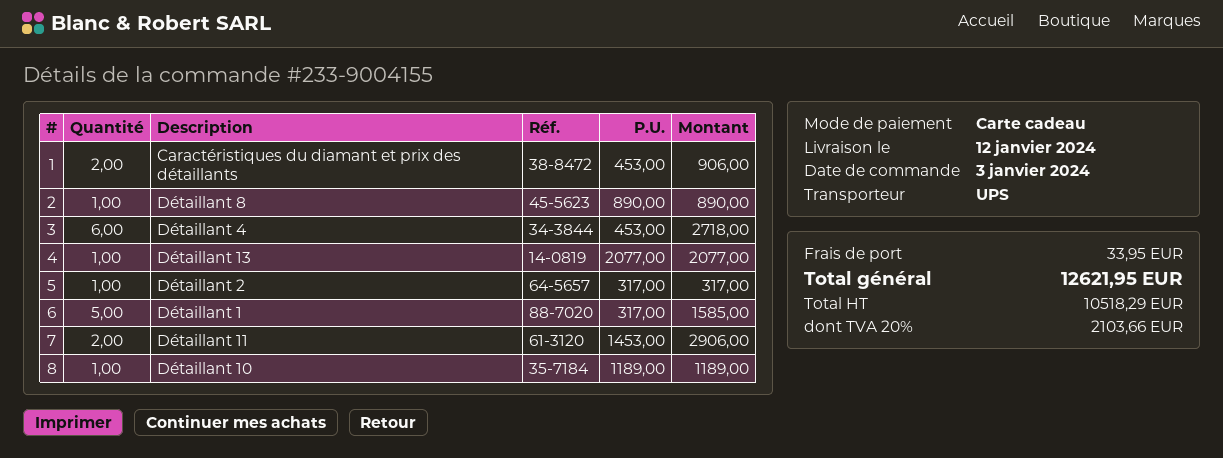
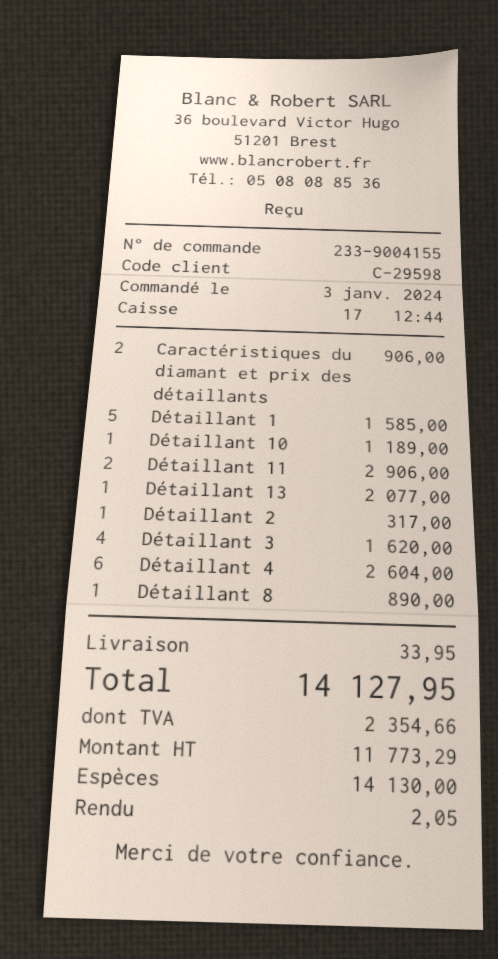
payment method: gift card -> cash
Détaillant 4: 6 for 2718.00 -> 6 for 2604.00
Détaillant 3: none -> 4 for 1620.00
net: 10518.29 -> 11773.29
tax: 2103.66 -> 2354.66
total: 12621.95 -> 14127.95

